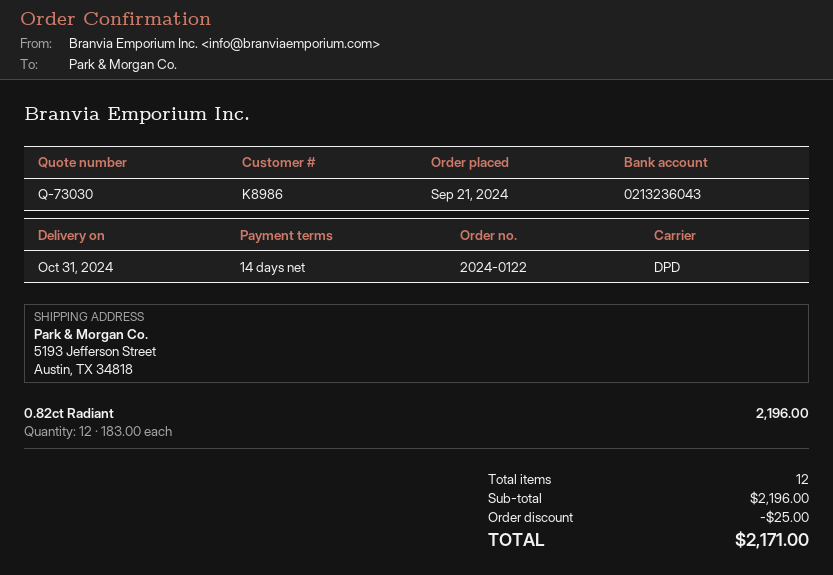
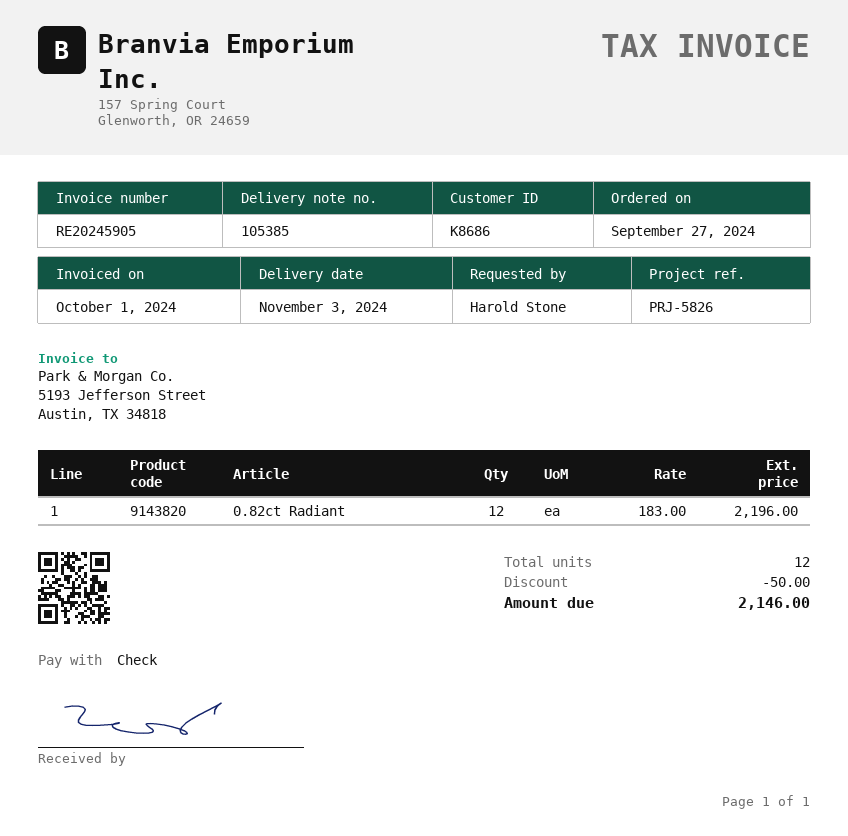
order date: 2024-09-21 -> 2024-09-27
delivery date: 2024-10-31 -> 2024-11-03
customer number: K8986 -> K8686
discount: 25.00 -> 50.00
total: 2171.00 -> 2146.00

